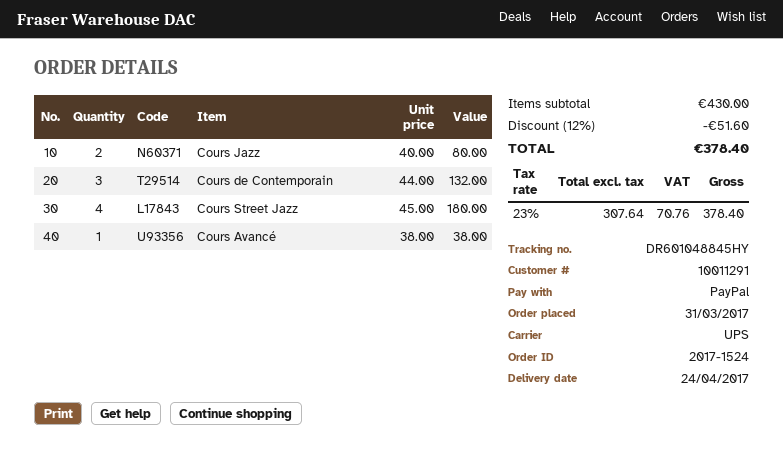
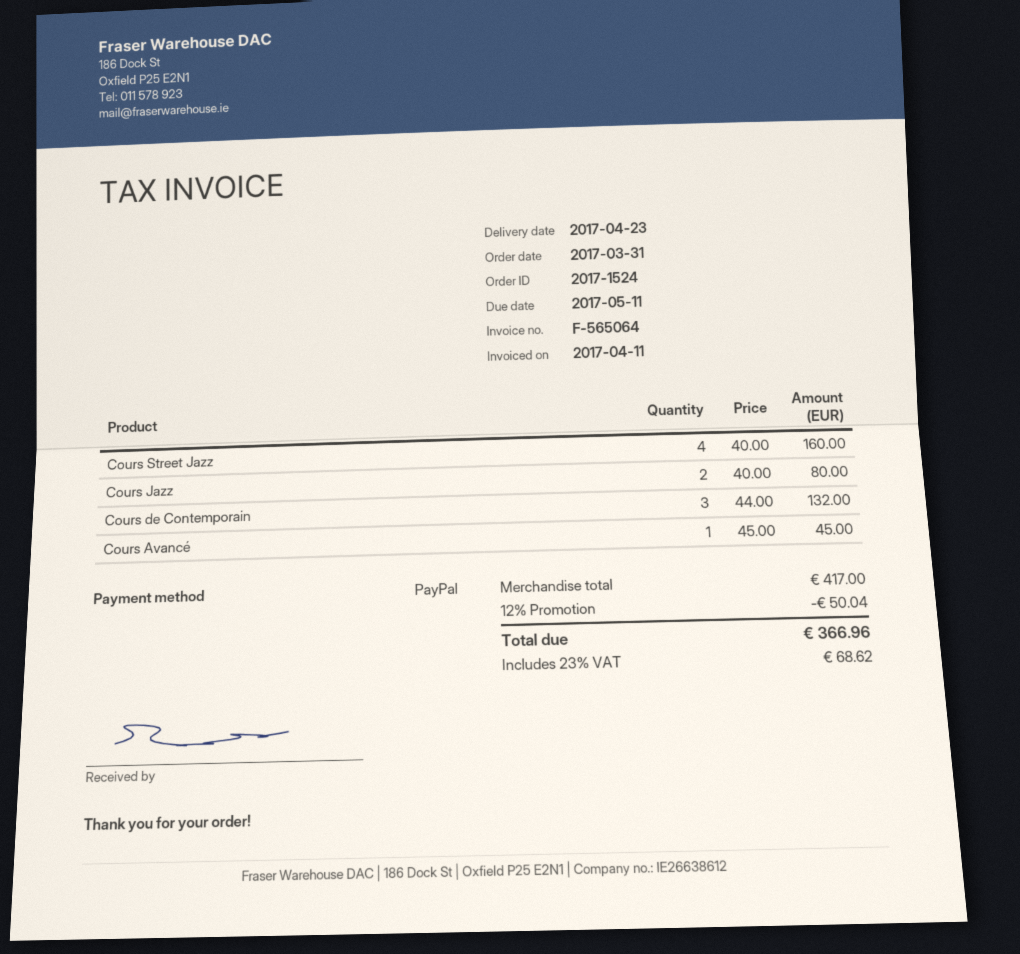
delivery date: 2017-04-24 -> 2017-04-23
Cours Street Jazz: 4 x 45.00 = 180.00 -> 4 x 40.00 = 160.00
Cours Avancé: 1 x 38.00 = 38.00 -> 1 x 45.00 = 45.00
subtotal: 430.00 -> 417.00
discount: 12% = 51.60 -> 12% = 50.04
tax: 23% = 70.76 -> 23% = 68.62
total: 378.40 -> 366.96

